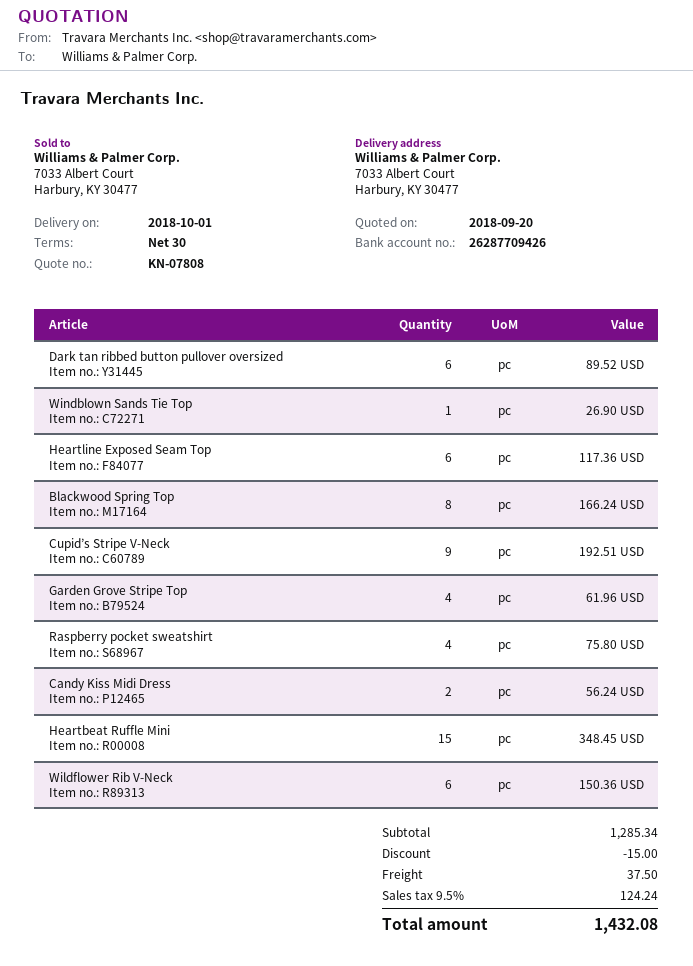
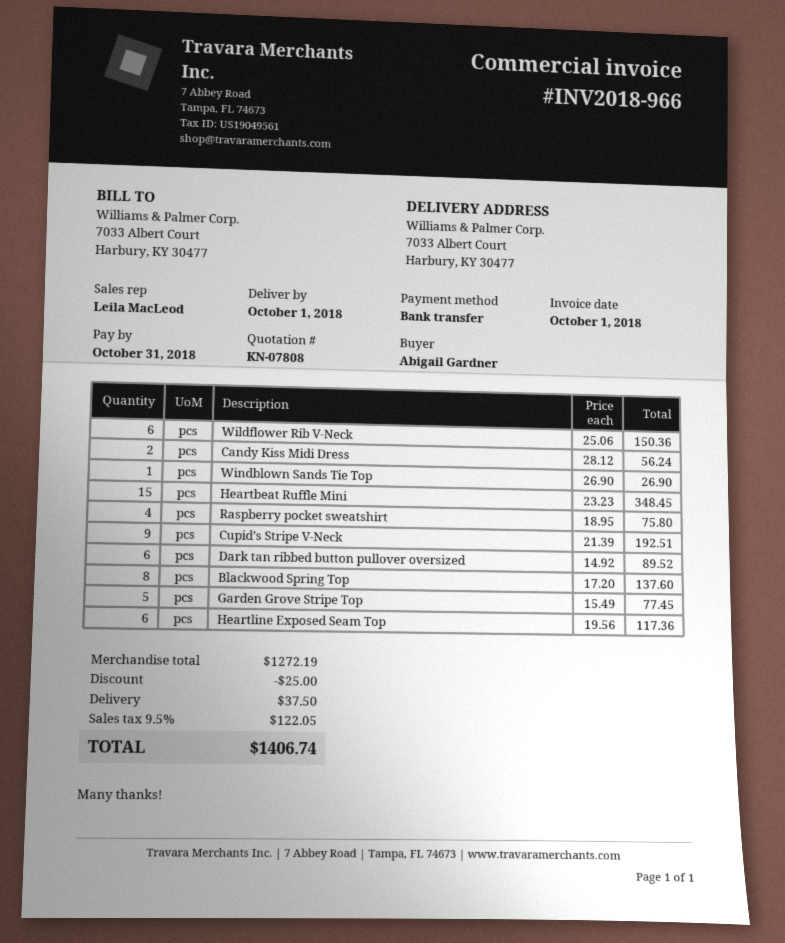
Blackwood Spring Top: 8 for 166.24 -> 8 for 137.60
Garden Grove Stripe Top: 4 for 61.96 -> 5 for 77.45
subtotal: 1285.34 -> 1272.19
discount: 15.00 -> 25.00
tax: 9.5% = 124.24 -> 9.5% = 122.05
total: 1432.08 -> 1406.74

